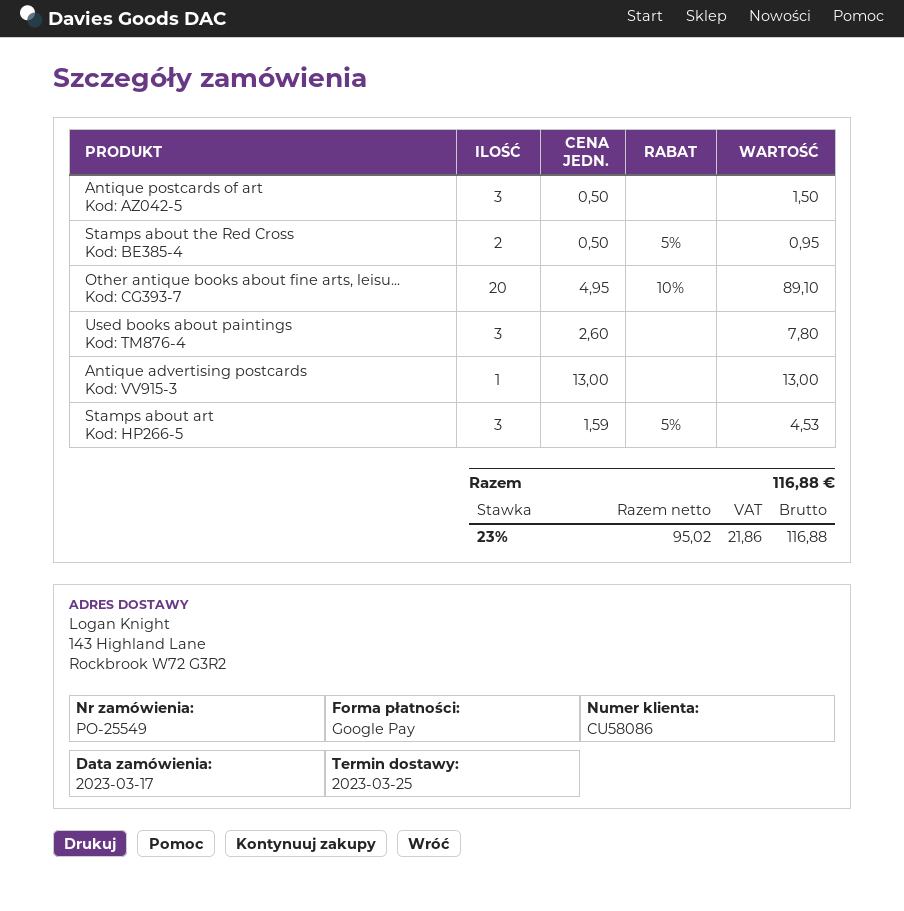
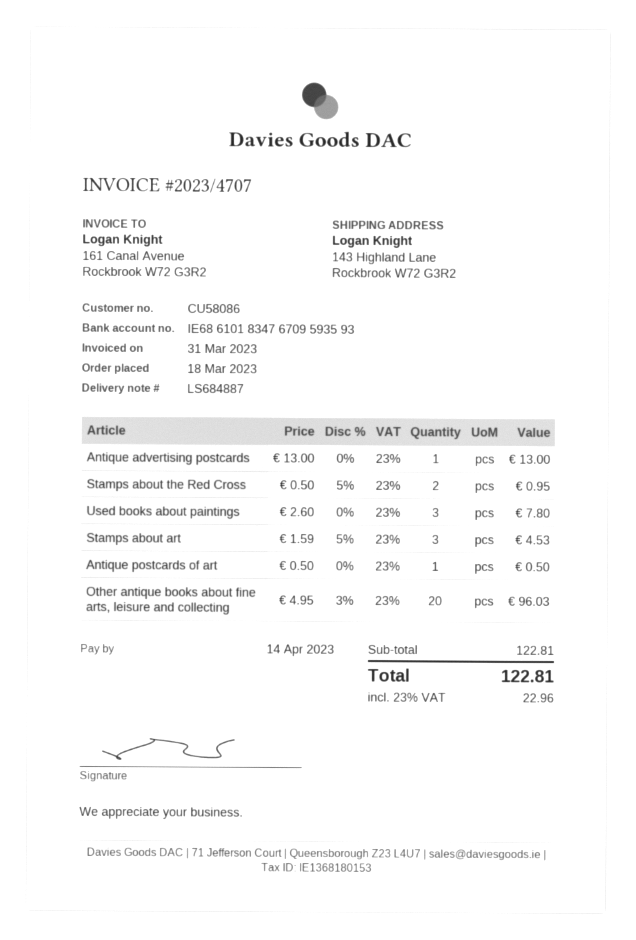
order date: 2023-03-17 -> 2023-03-18
Antique postcards of art: 3 x 0.50 = 1.50 -> 1 x 0.50 = 0.50
Other antique books about fine arts, leisu...: 20 x 4.95 - 10% = 89.10 -> 20 x 4.95 - 3% = 96.03
tax: 23% = 21.86 -> 23% = 22.96
total: 116.88 -> 122.81

